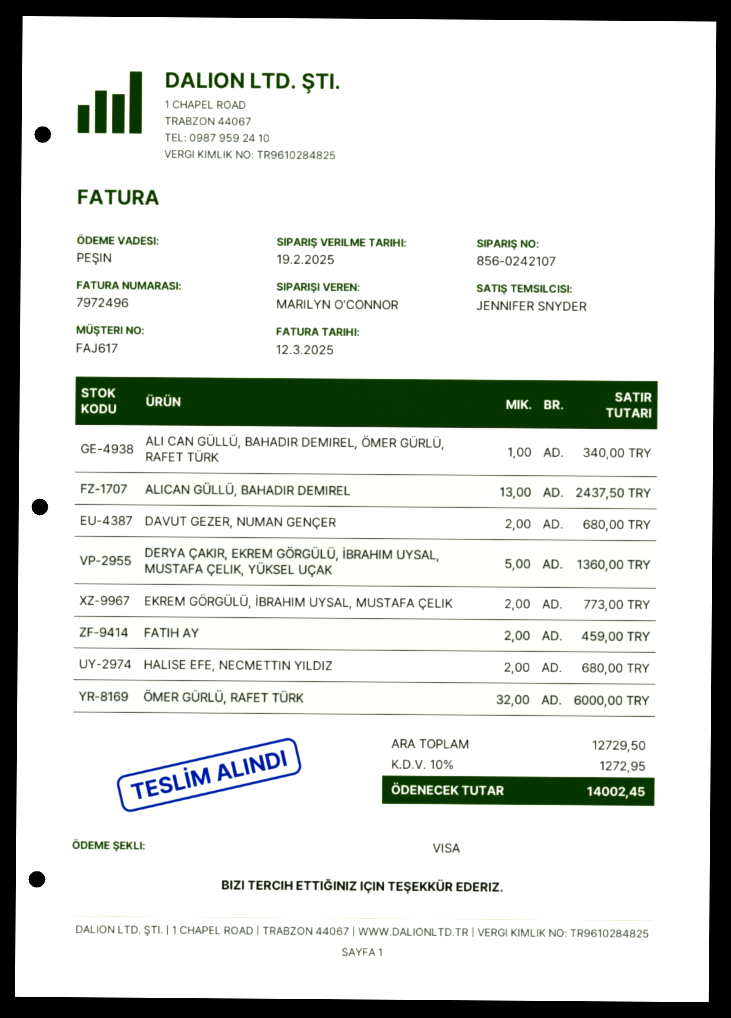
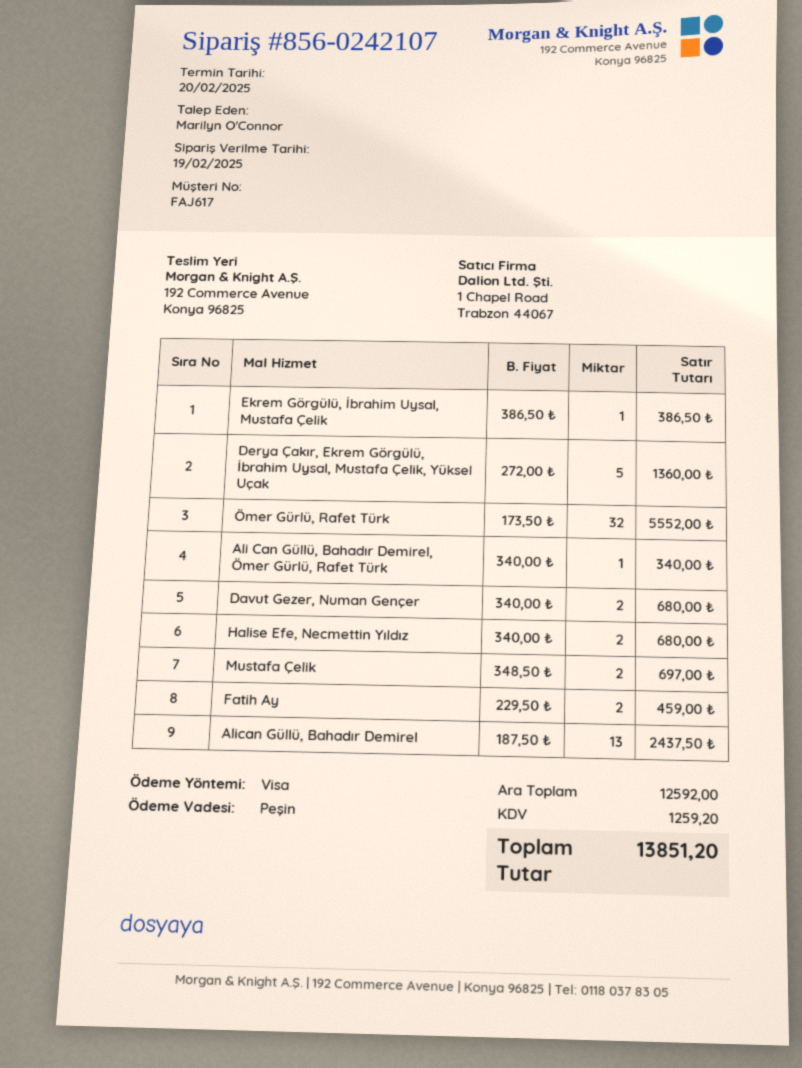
EKREM GÖRGÜLÜ, İBRAHIM UYSAL, MUSTAFA ÇELIK: 2 for 773.00 -> 1 for 386.50
ÖMER GÜRLÜ, RAFET TÜRK: 32 for 6000.00 -> 32 for 5552.00
Mustafa Çelik: none -> 2 for 697.00
subtotal: 12729.50 -> 12592.00
tax: 1272.95 -> 1259.20
total: 14002.45 -> 13851.20

